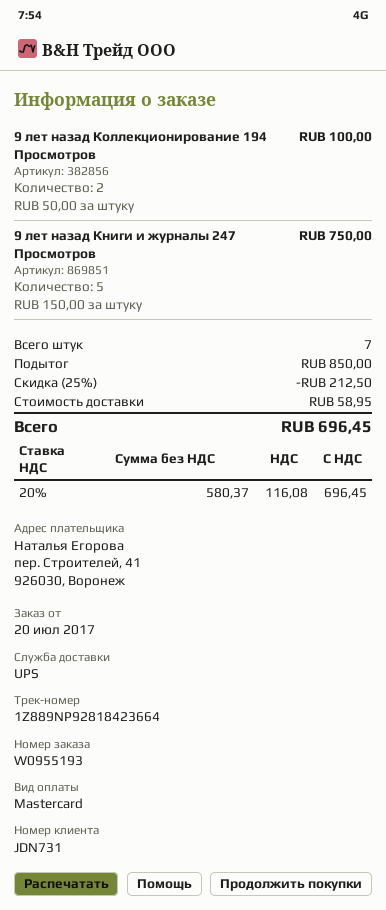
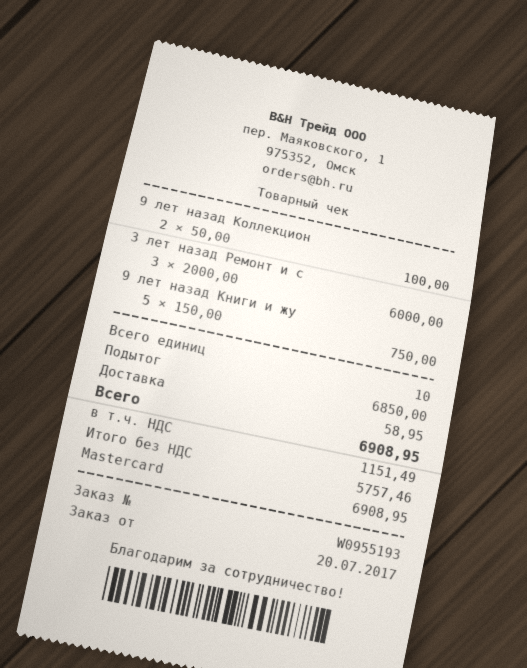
3 лет назад Ремонт и с: none -> 3 x 2000.00 = 6000.00
total quantity: 7 -> 10
subtotal: 850.00 -> 6850.00
discount: 25% = 212.50 -> none
net: 580.37 -> 5757.46
tax: 116.08 -> 1151.49
total: 696.45 -> 6908.95

